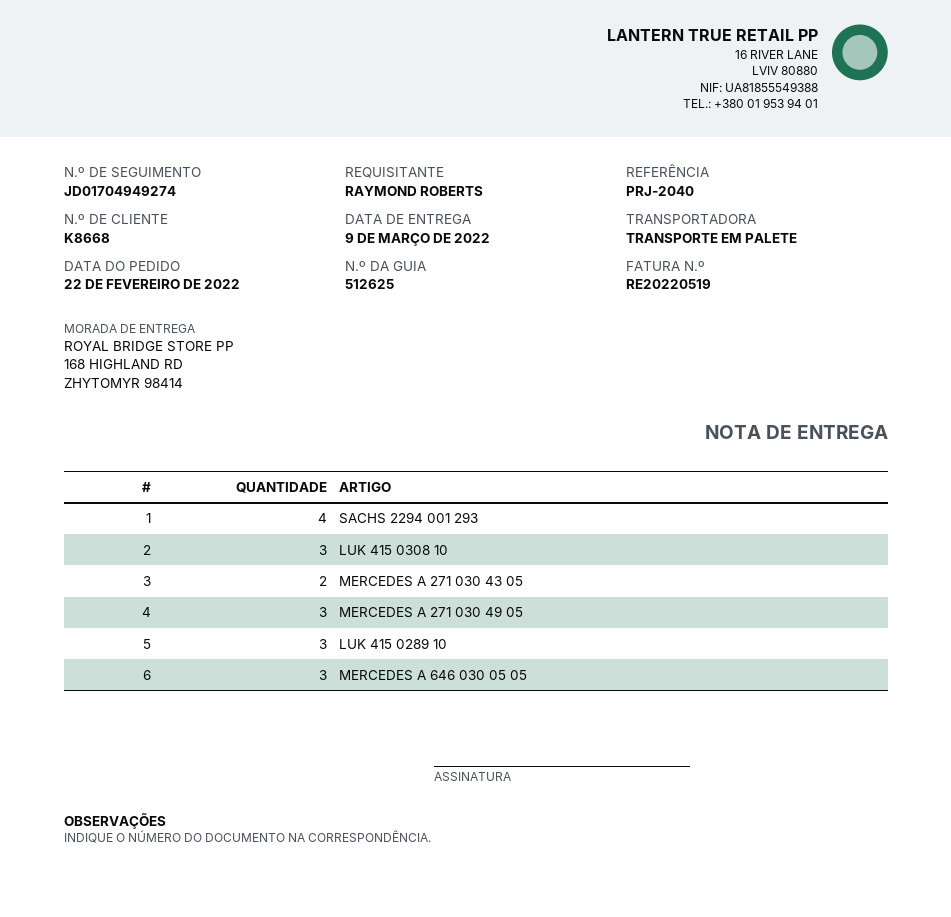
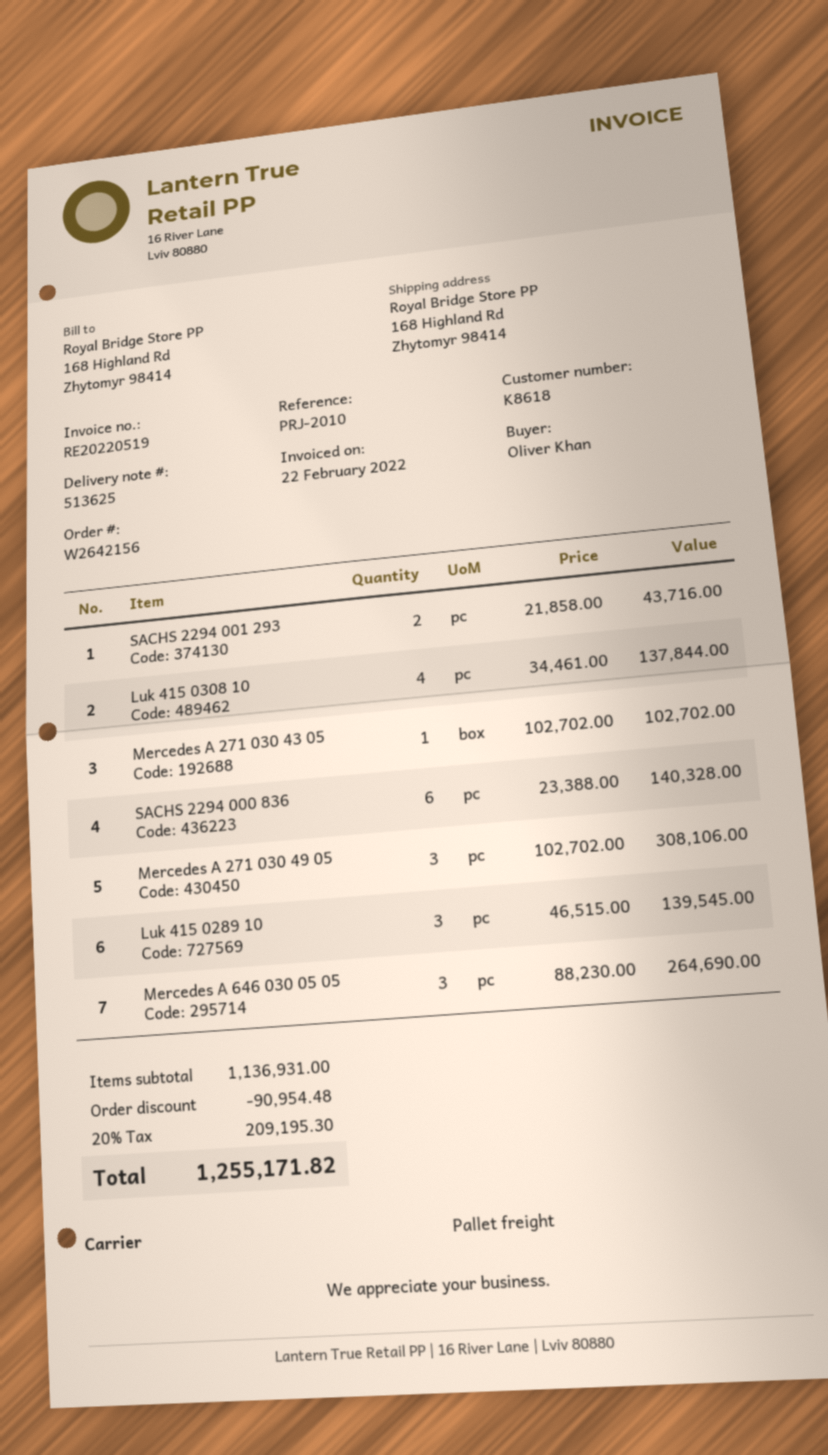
delivery note number: 512625 -> 513625
customer number: K8668 -> K8618
reference: PRJ-2040 -> PRJ-2010
ordered by: RAYMOND ROBERTS -> Oliver Khan
SACHS 2294 001 293: 4 -> 2
LUK 415 0308 10: 3 -> 4
MERCEDES A 271 030 43 05: 2 -> 1
SACHS 2294 000 836: none -> 6

